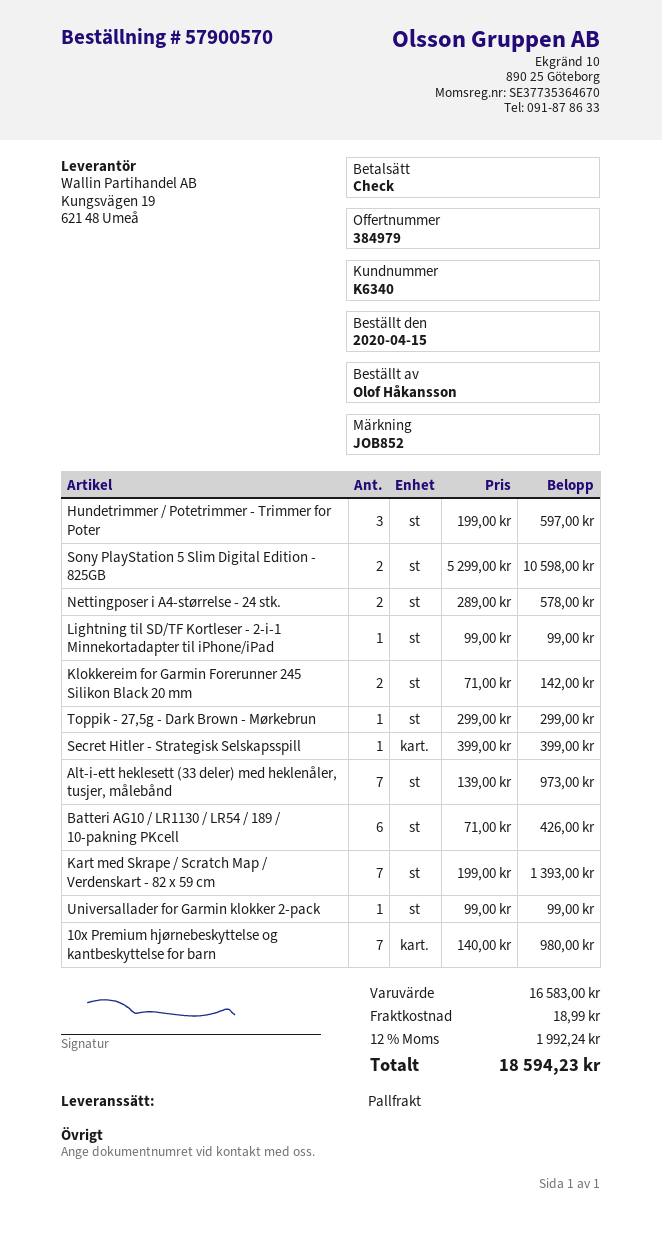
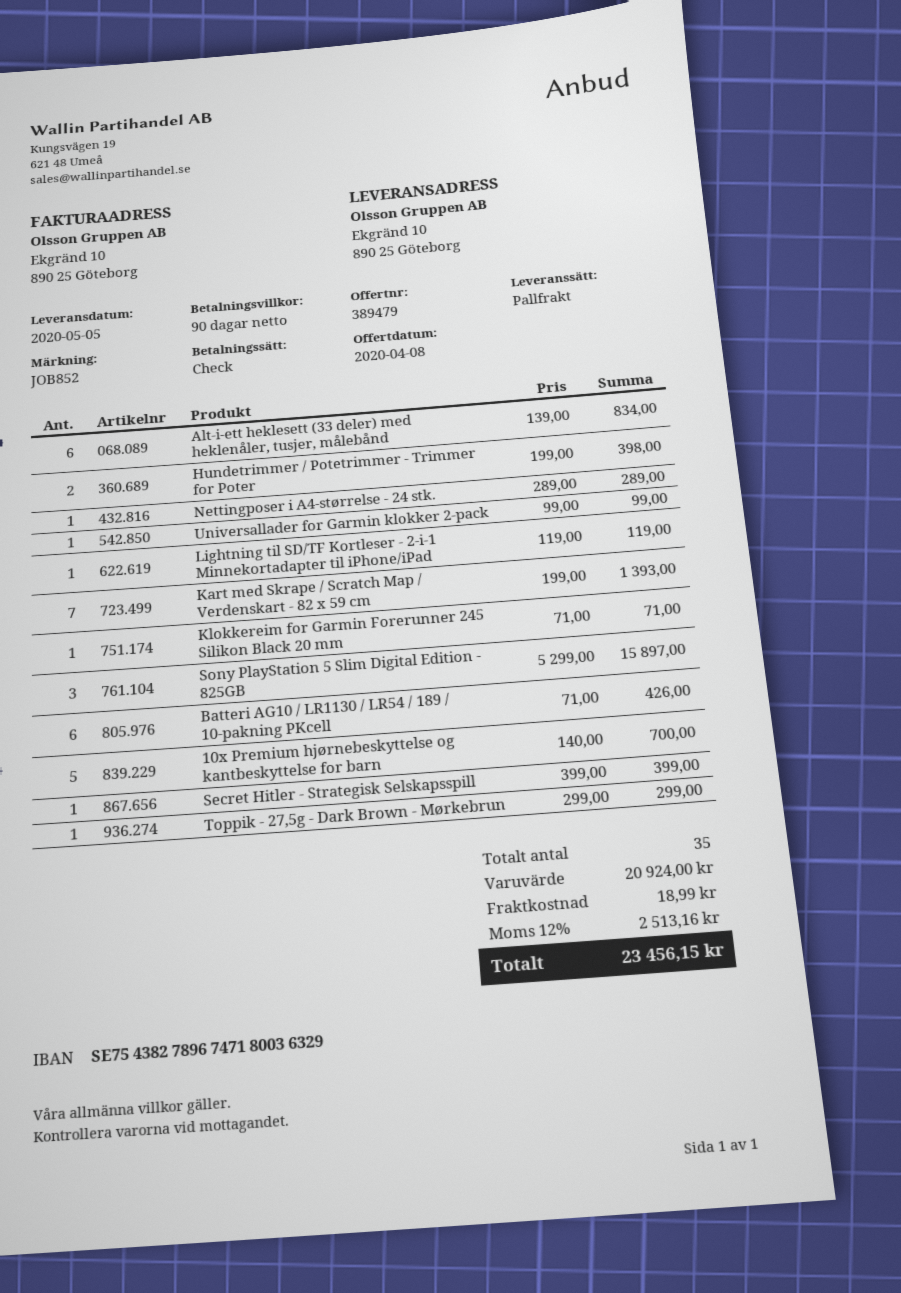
quote number: 384979 -> 389479
Hundetrimmer / Potetrimmer - Trimmer for Poter: 3 x 199.00 = 597.00 -> 2 x 199.00 = 398.00
Sony PlayStation 5 Slim Digital Edition - 825GB: 2 x 5299.00 = 10598.00 -> 3 x 5299.00 = 15897.00
Nettingposer i A4-størrelse - 24 stk.: 2 x 289.00 = 578.00 -> 1 x 289.00 = 289.00
Lightning til SD/TF Kortleser - 2-i-1 Minnekortadapter til iPhone/iPad: 1 x 99.00 = 99.00 -> 1 x 119.00 = 119.00
Klokkereim for Garmin Forerunner 245 Silikon Black 20 mm: 2 x 71.00 = 142.00 -> 1 x 71.00 = 71.00
Alt-i-ett heklesett (33 deler) med heklenåler, tusjer, målebånd: 7 x 139.00 = 973.00 -> 6 x 139.00 = 834.00
10x Premium hjørnebeskyttelse og kantbeskyttelse for barn: 7 x 140.00 = 980.00 -> 5 x 140.00 = 700.00
subtotal: 16583.00 -> 20924.00
tax: 12% = 1992.24 -> 12% = 2513.16
total: 18594.23 -> 23456.15

